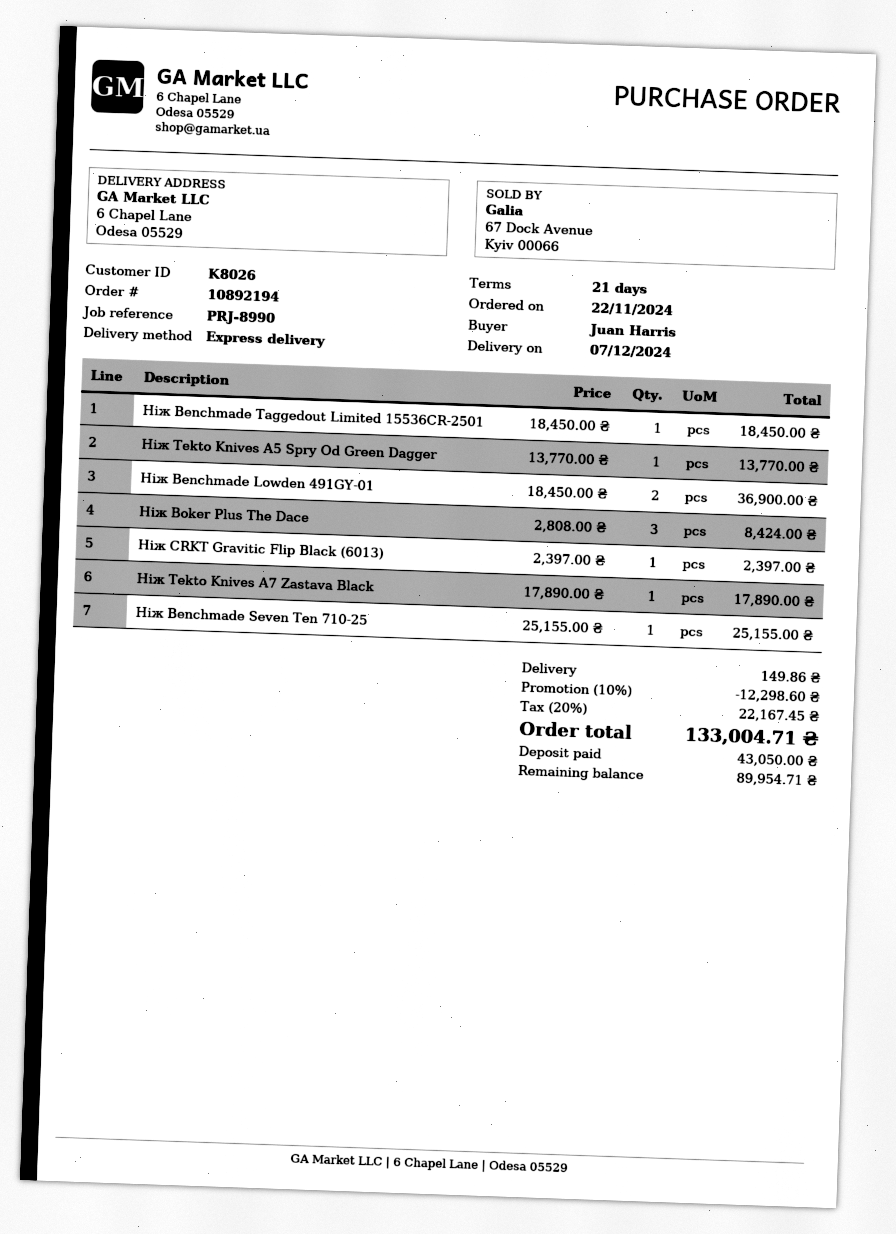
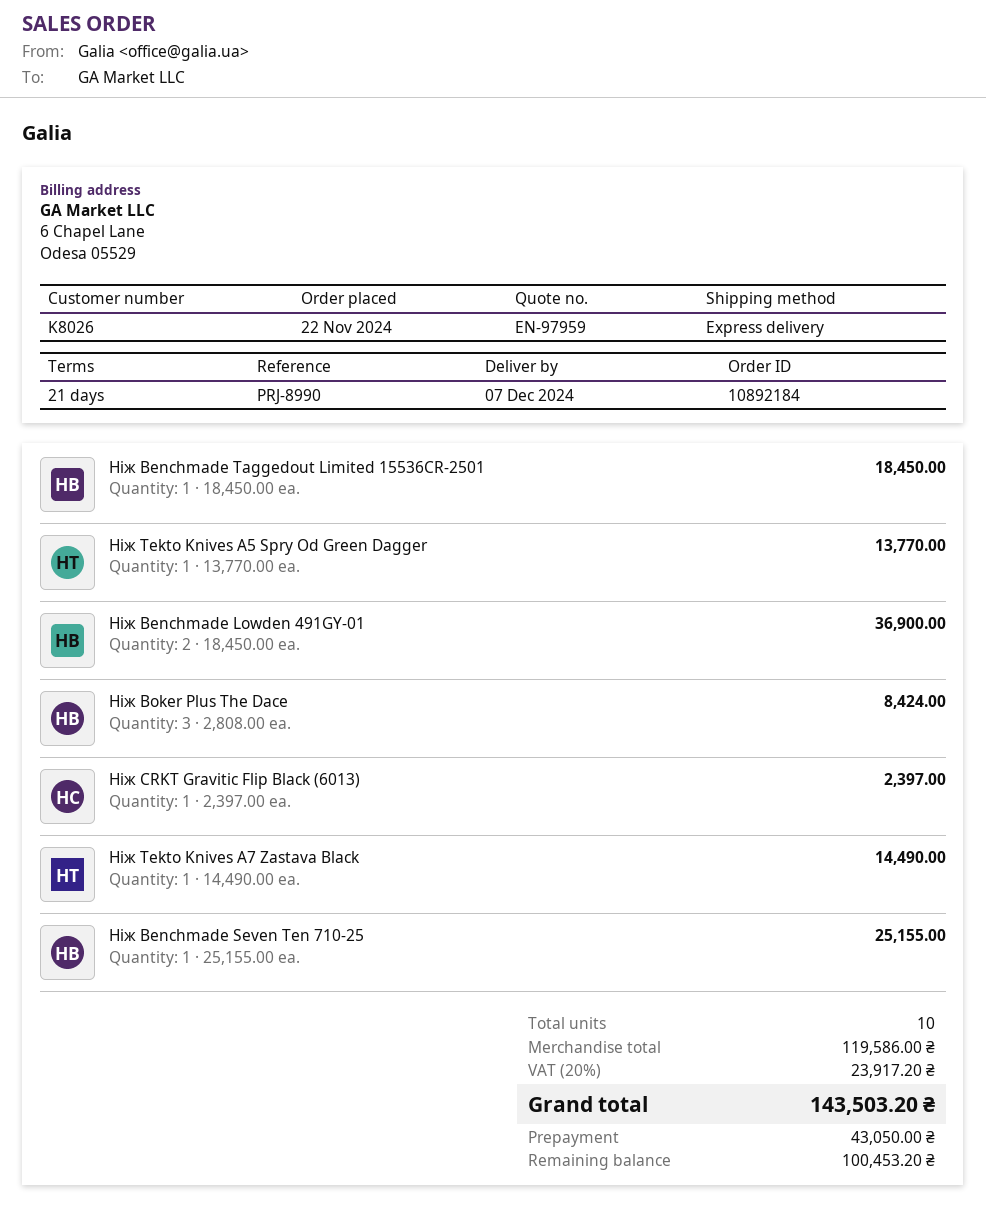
order number: 10892194 -> 10892184
Ніж Tekto Knives A7 Zastava Black: 1 x 17890.00 = 17890.00 -> 1 x 14490.00 = 14490.00
discount: 10% = 12298.60 -> none
shipping: 149.86 -> none
tax: 20% = 22167.45 -> 20% = 23917.20
total: 133004.71 -> 143503.20
balance: 89954.71 -> 100453.20

